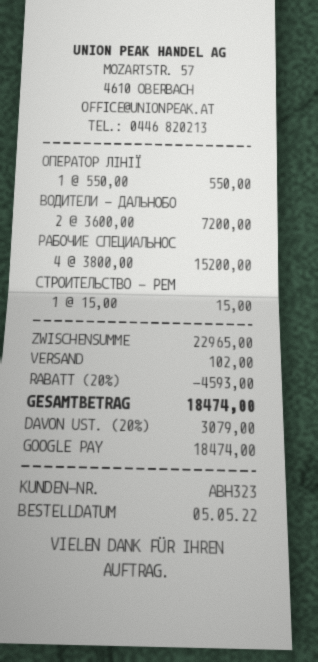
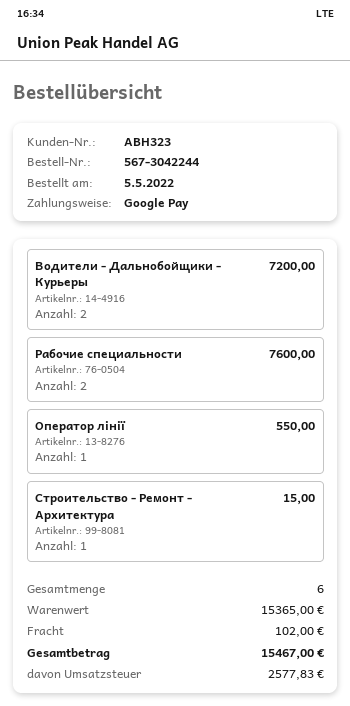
РАБОЧИЕ СПЕЦИАЛЬНОС: 4 for 15200.00 -> 2 for 7600.00
subtotal: 22965.00 -> 15365.00
discount: 20% = 4593.00 -> none
tax: 3079.00 -> 2577.83
total: 18474.00 -> 15467.00

